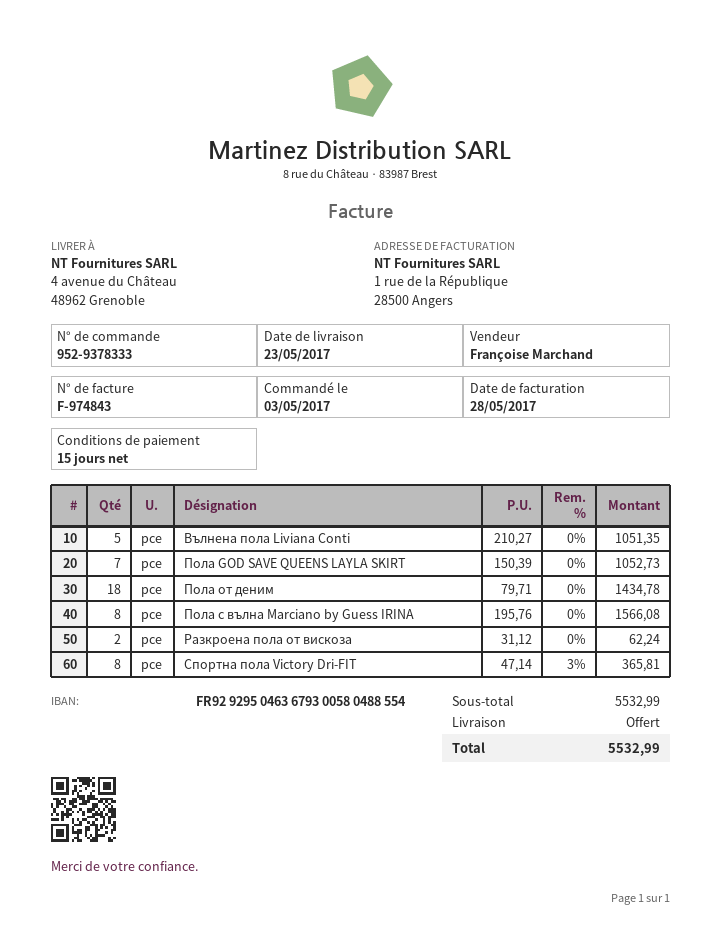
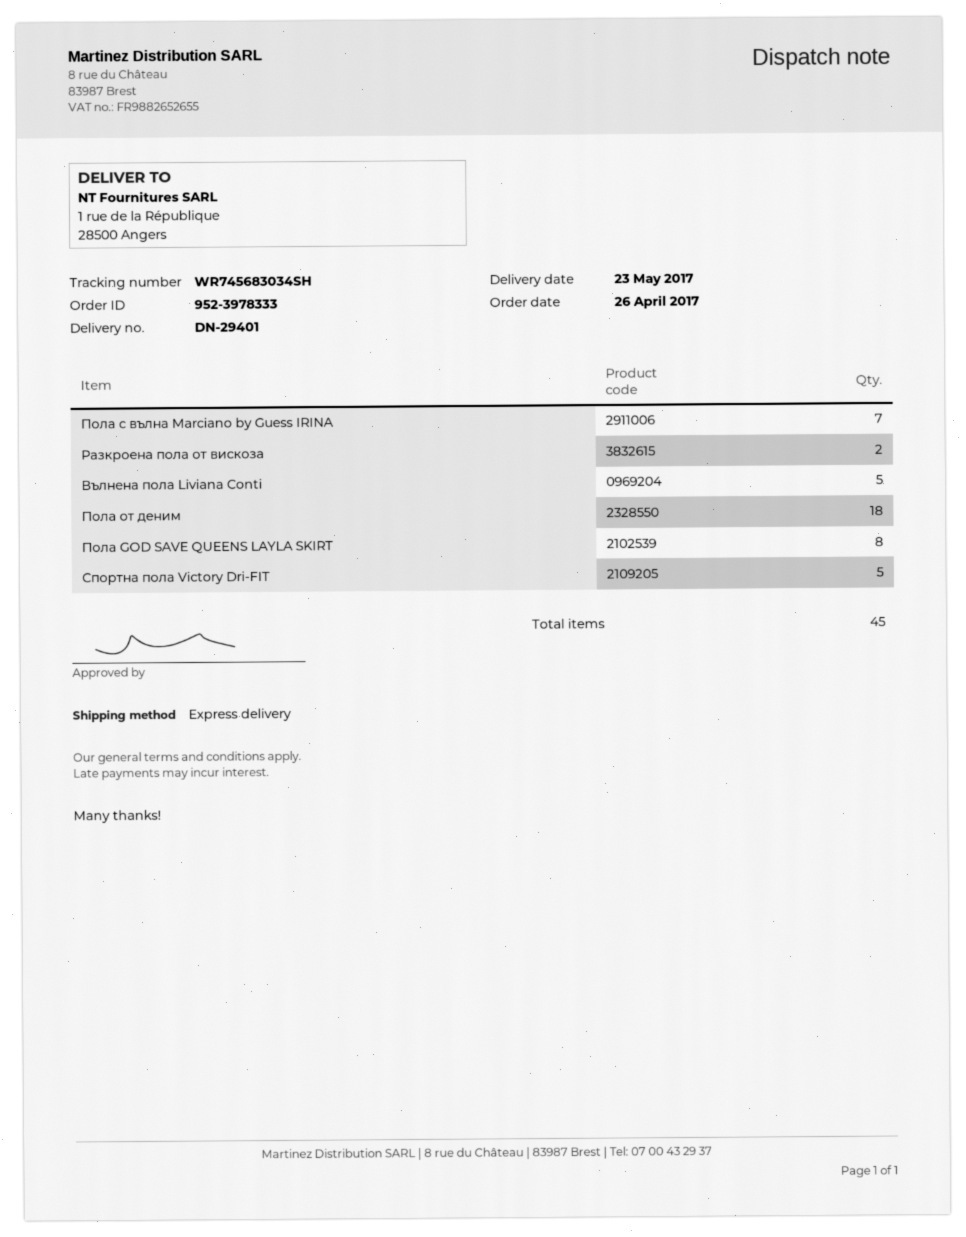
order number: 952-9378333 -> 952-3978333
order date: 2017-05-03 -> 2017-04-26
ship to: 4 avenue du Château, 48962 Grenoble -> 1 rue de la République, 28500 Angers
Пола GOD SAVE QUEENS LAYLA SKIRT: 7 -> 8
Пола с вълна Marciano by Guess IRINA: 8 -> 7
Спортна пола Victory Dri-FIT: 8 -> 5

